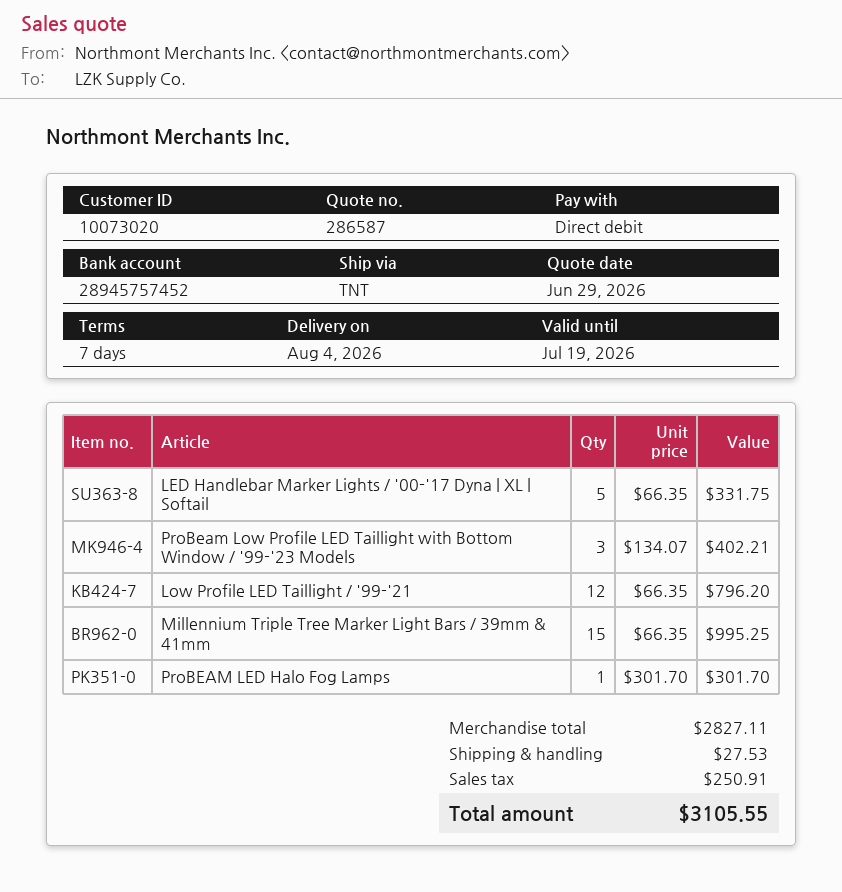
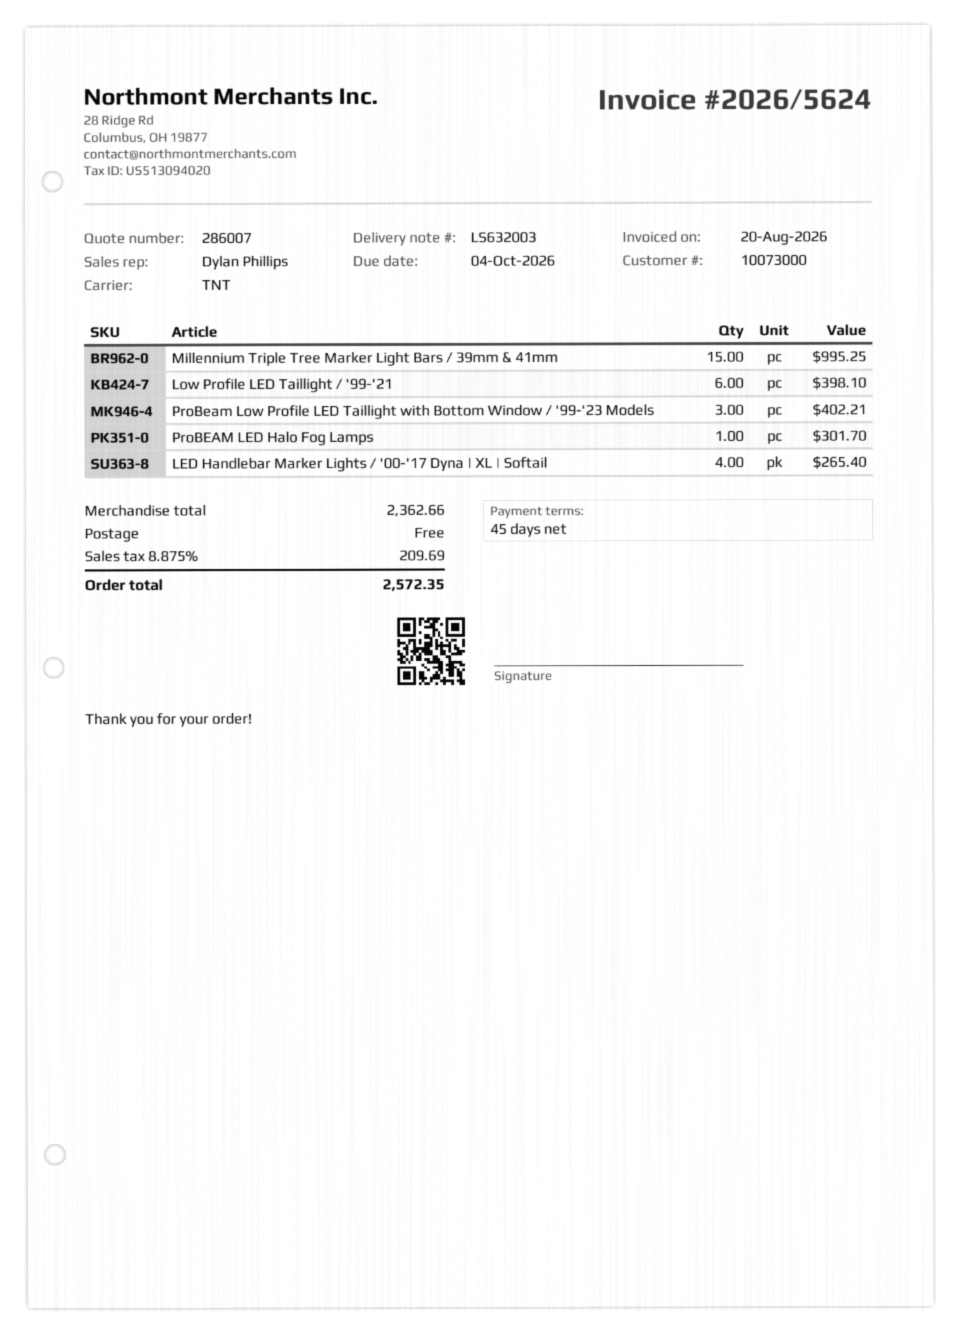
quote number: 286587 -> 286007
payment terms: 7 days -> 45 days
customer number: 10073020 -> 10073000
LED Handlebar Marker Lights / '00-'17 Dyna | XL | Softail: 5 for 331.75 -> 4 for 265.40
Low Profile LED Taillight / '99-'21: 12 for 796.20 -> 6 for 398.10
subtotal: 2827.11 -> 2362.66
shipping: 27.53 -> 0.00
tax: 250.91 -> 209.69
total: 3105.55 -> 2572.35

